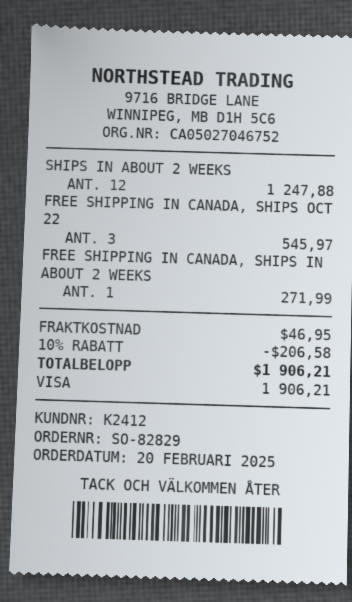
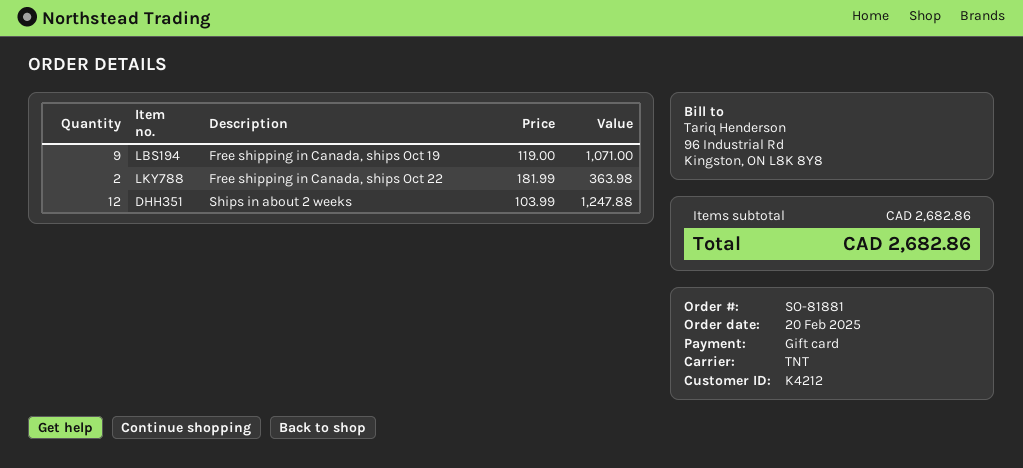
order number: SO-82829 -> SO-81881
customer number: K2412 -> K4212
payment method: Visa -> gift card
FREE SHIPPING IN CANADA, SHIPS OCT 22: 3 for 545.97 -> 2 for 363.98
FREE SHIPPING IN CANADA, SHIPS IN ABOUT 2 WEEKS: 1 for 271.99 -> none
Free shipping in Canada, ships Oct 19: none -> 9 for 1071.00
discount: 10% = 206.58 -> none
shipping: 46.95 -> none
total: 1906.21 -> 2682.86

